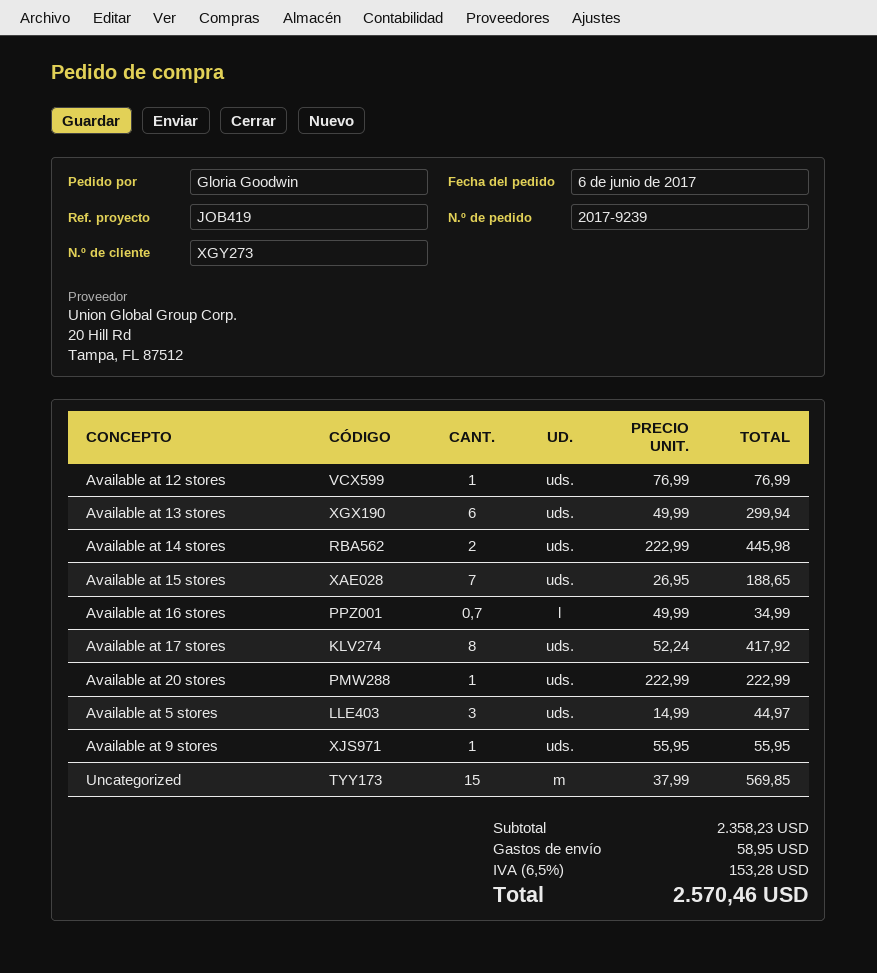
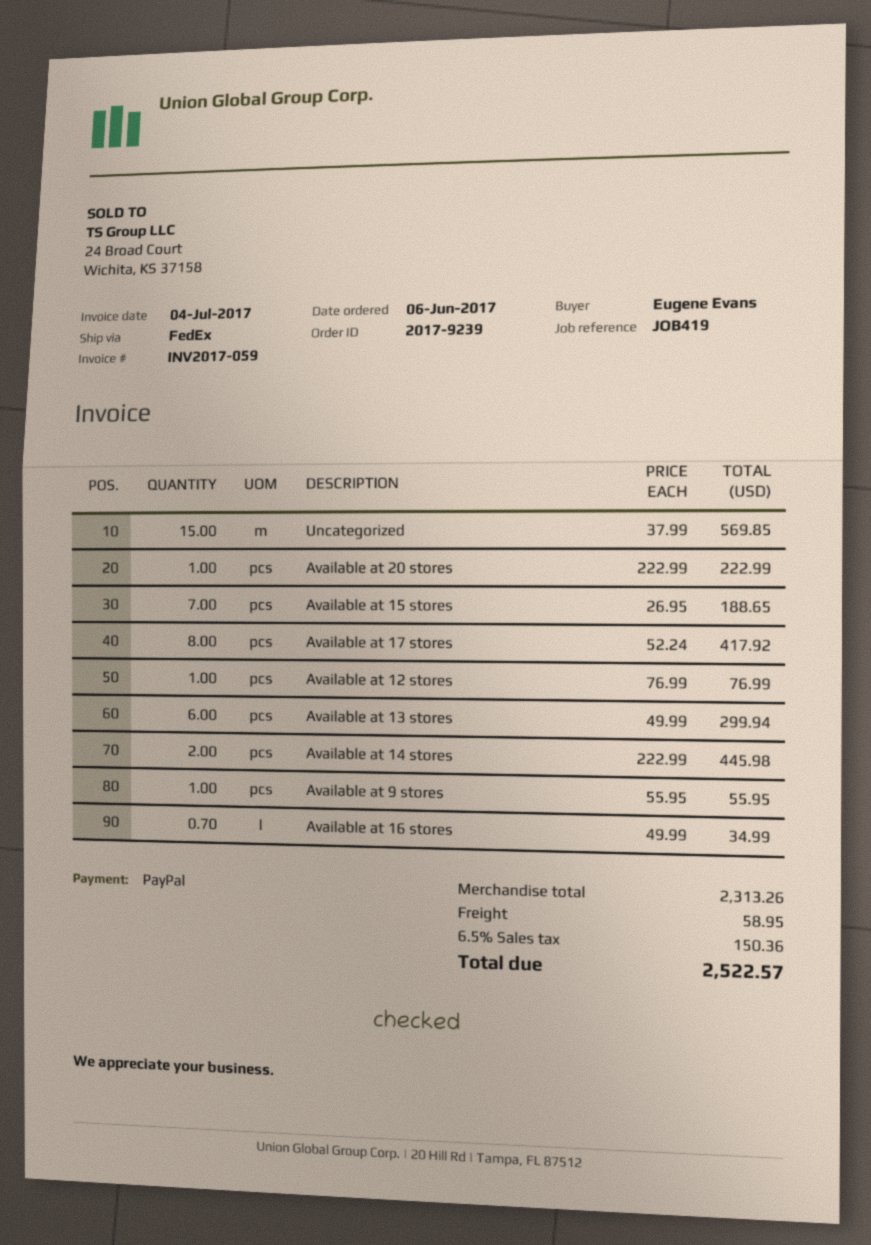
ordered by: Gloria Goodwin -> Eugene Evans
Available at 5 stores: 3 x 14.99 = 44.97 -> none
subtotal: 2358.23 -> 2313.26
tax: 6.5% = 153.28 -> 6.5% = 150.36
total: 2570.46 -> 2522.57

